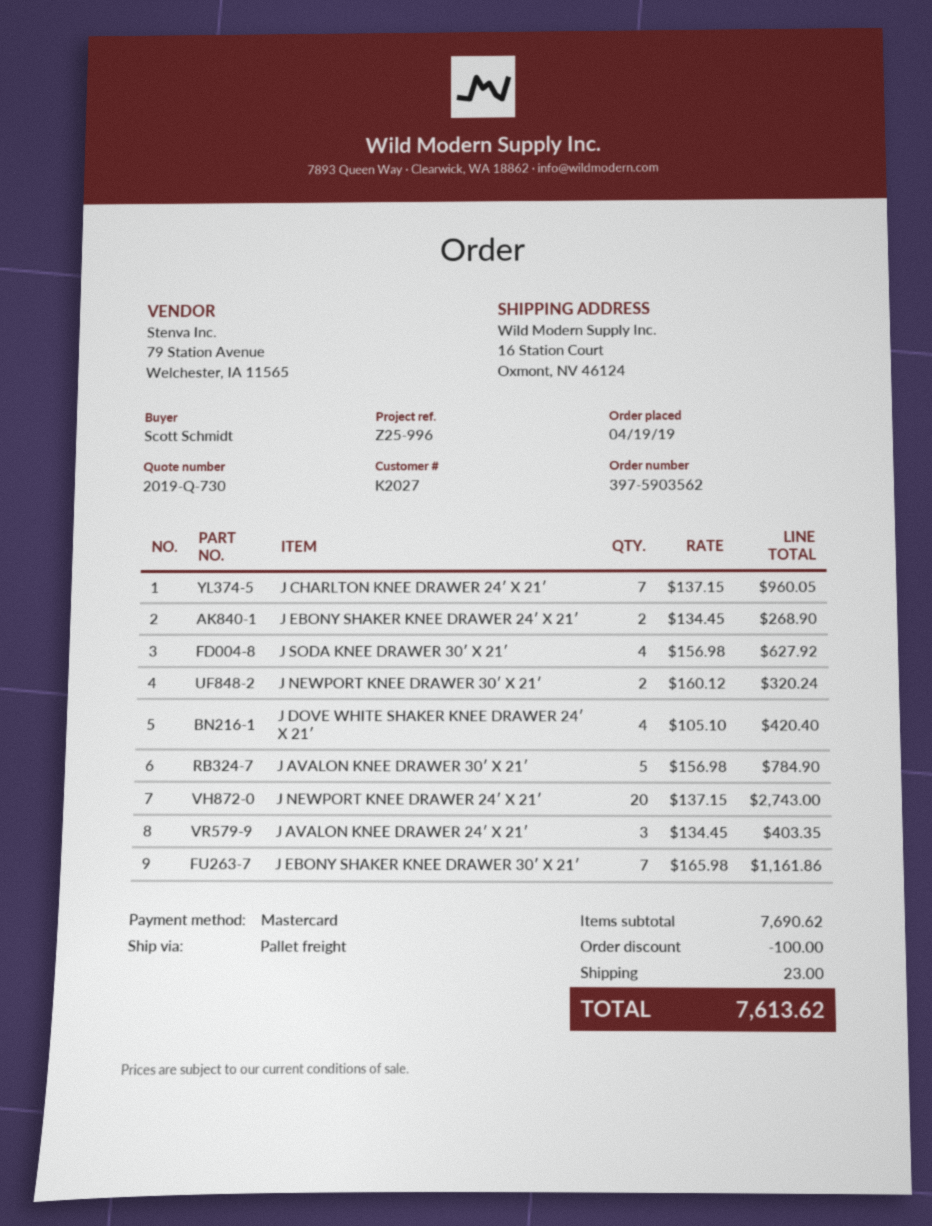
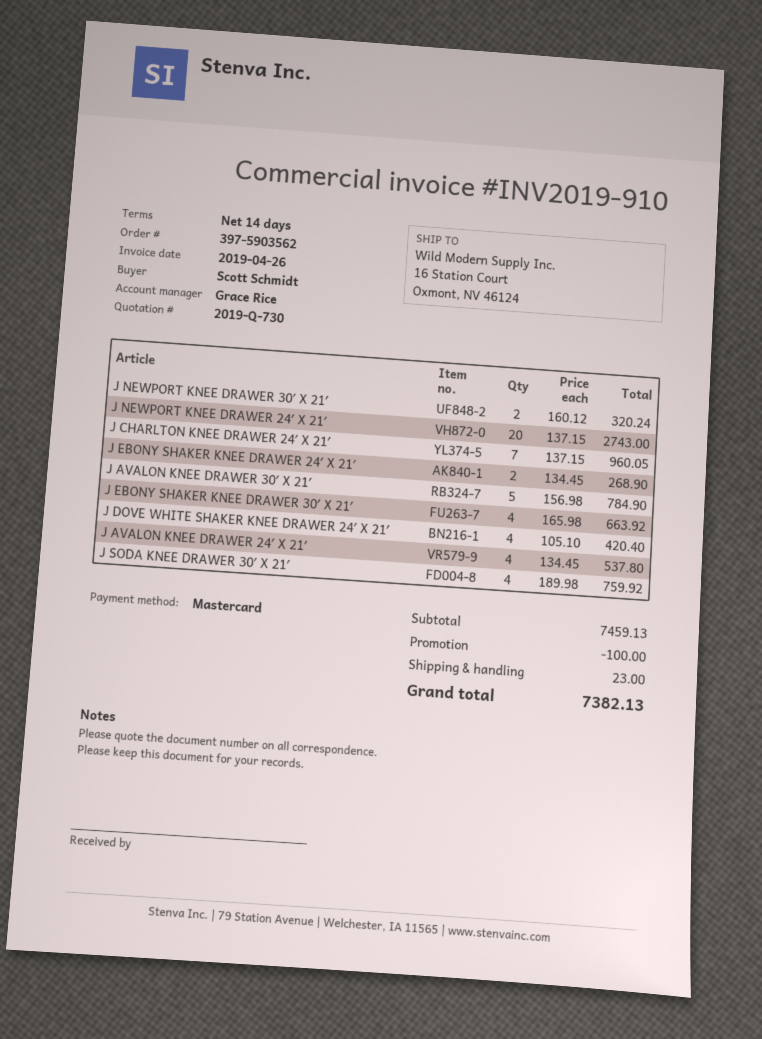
J SODA KNEE DRAWER 30′ X 21′: 4 x 156.98 = 627.92 -> 4 x 189.98 = 759.92
J AVALON KNEE DRAWER 24′ X 21′: 3 x 134.45 = 403.35 -> 4 x 134.45 = 537.80
J EBONY SHAKER KNEE DRAWER 30′ X 21′: 7 x 165.98 = 1161.86 -> 4 x 165.98 = 663.92
subtotal: 7690.62 -> 7459.13
total: 7613.62 -> 7382.13

